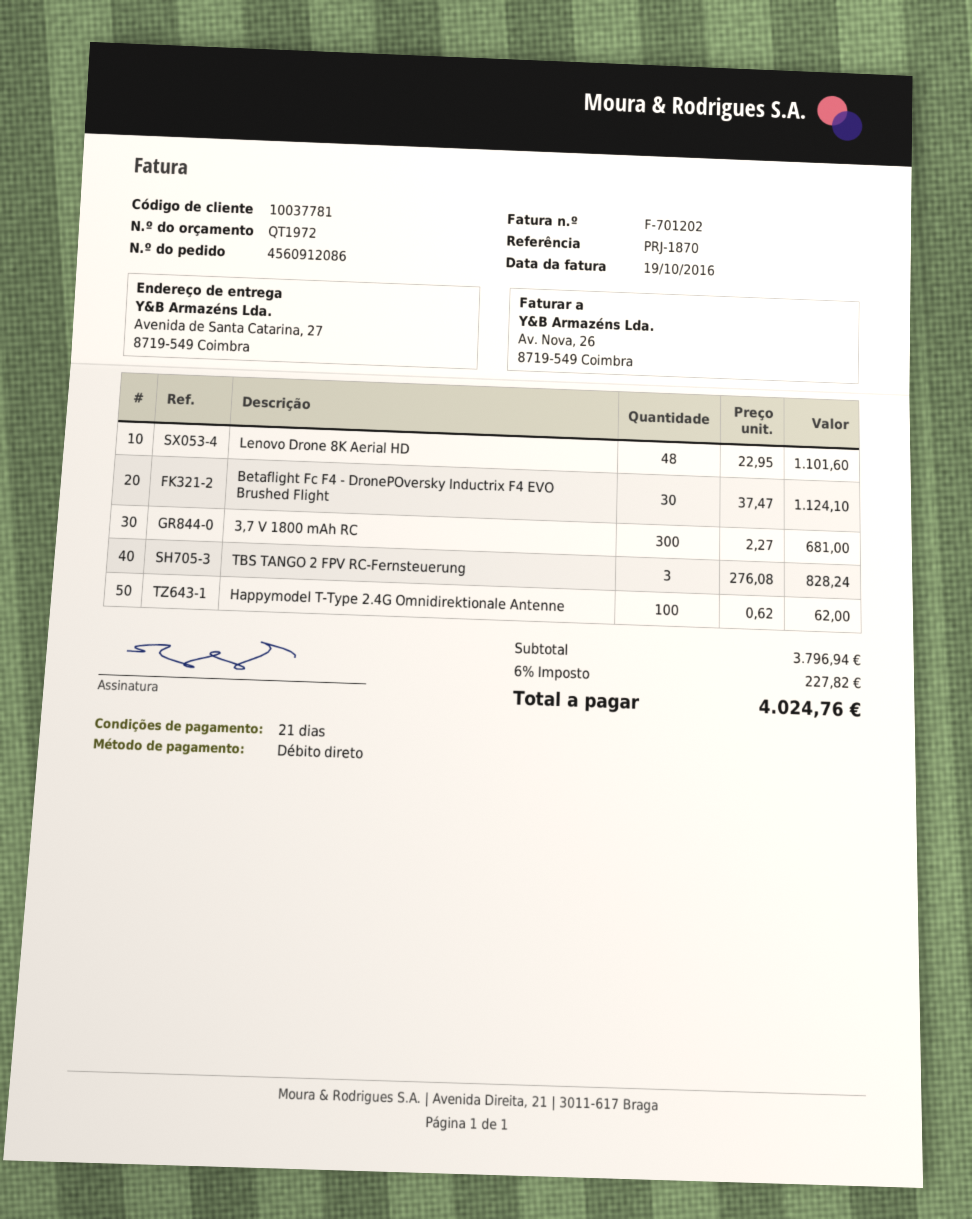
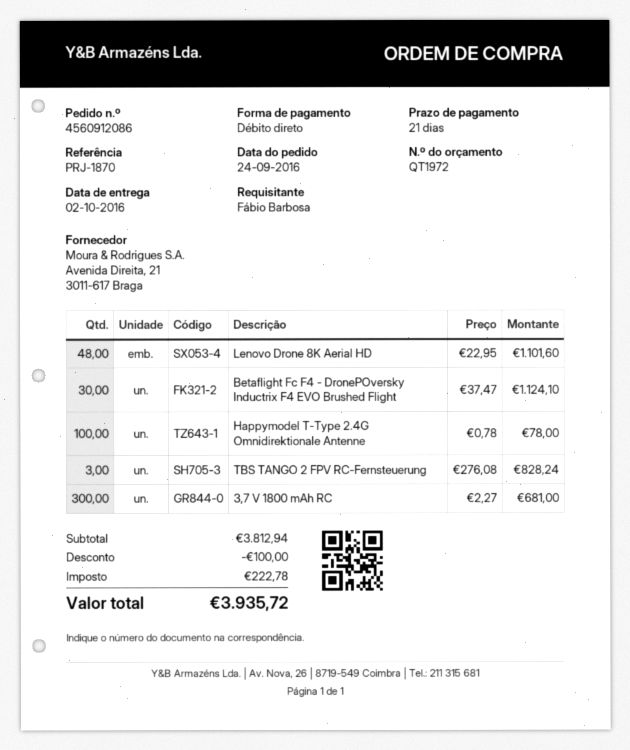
Happymodel T-Type 2.4G Omnidirektionale Antenne: 100 x 0.62 = 62.00 -> 100 x 0.78 = 78.00
subtotal: 3796.94 -> 3812.94
discount: none -> 100.00
tax: 227.82 -> 222.78
total: 4024.76 -> 3935.72

